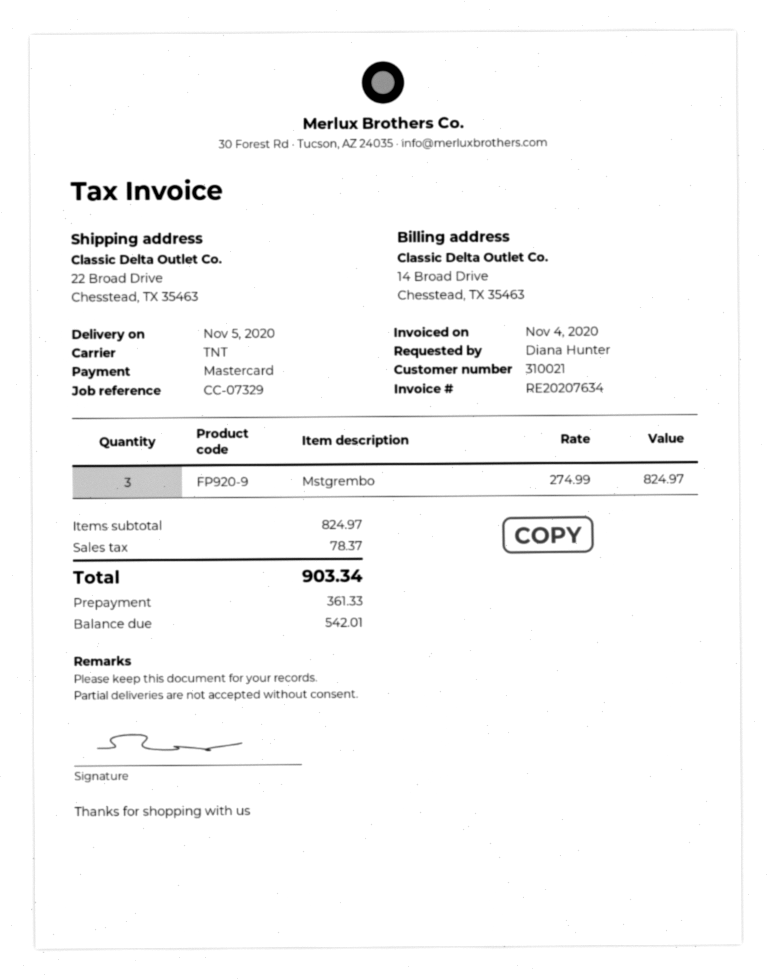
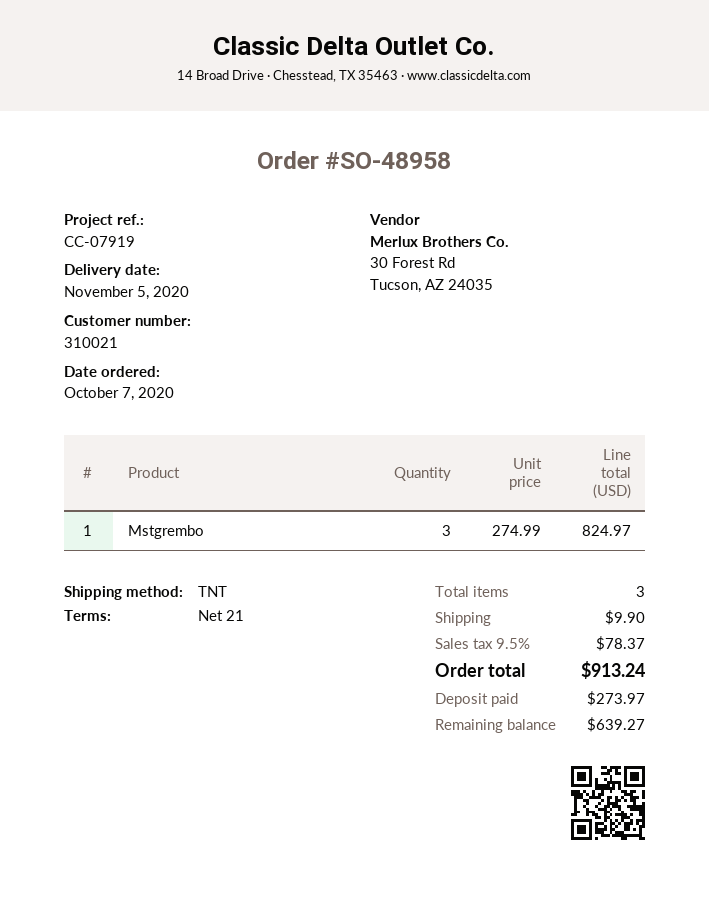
reference: CC-07329 -> CC-07919
shipping: none -> 9.90
total: 903.34 -> 913.24
deposit: 361.33 -> 273.97
balance: 542.01 -> 639.27

